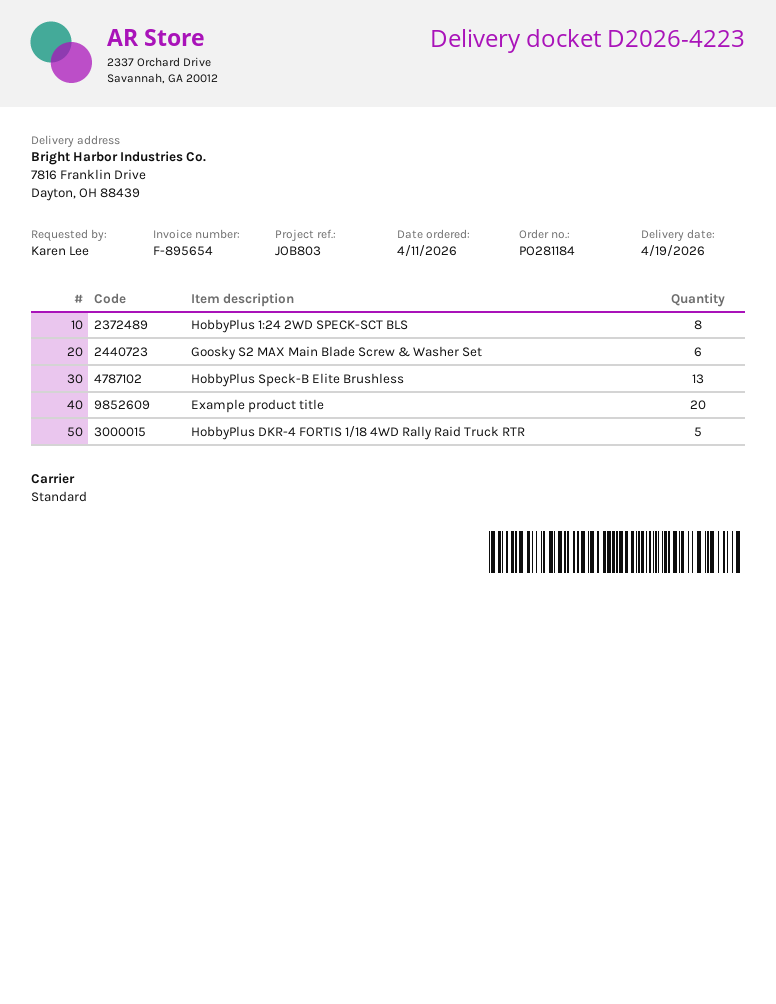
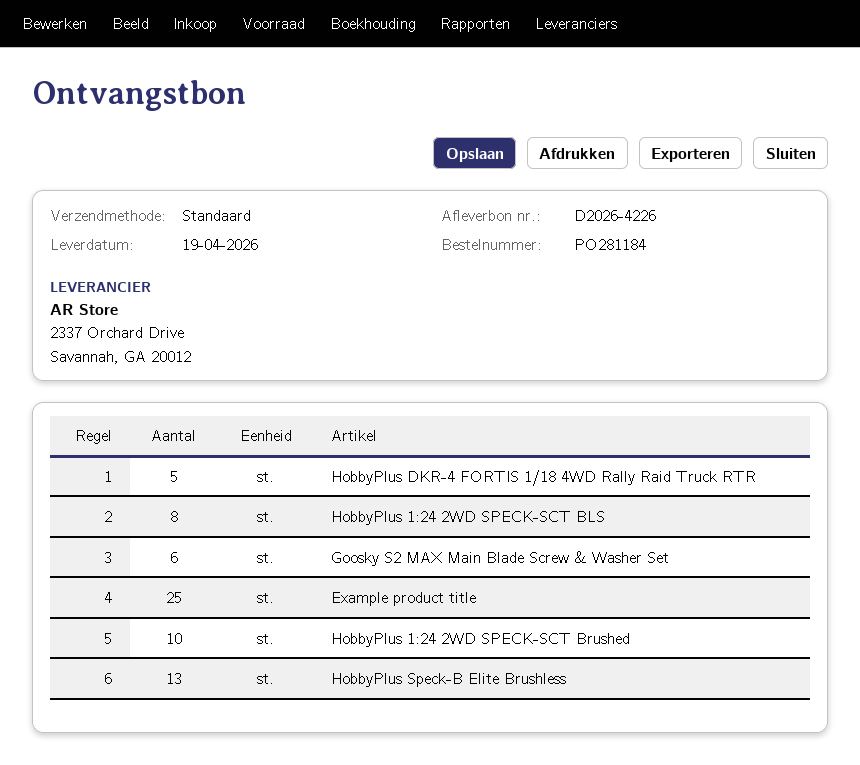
delivery note number: D2026-4223 -> D2026-4226
Example product title: 20 -> 25
HobbyPlus 1:24 2WD SPECK-SCT Brushed: none -> 10

